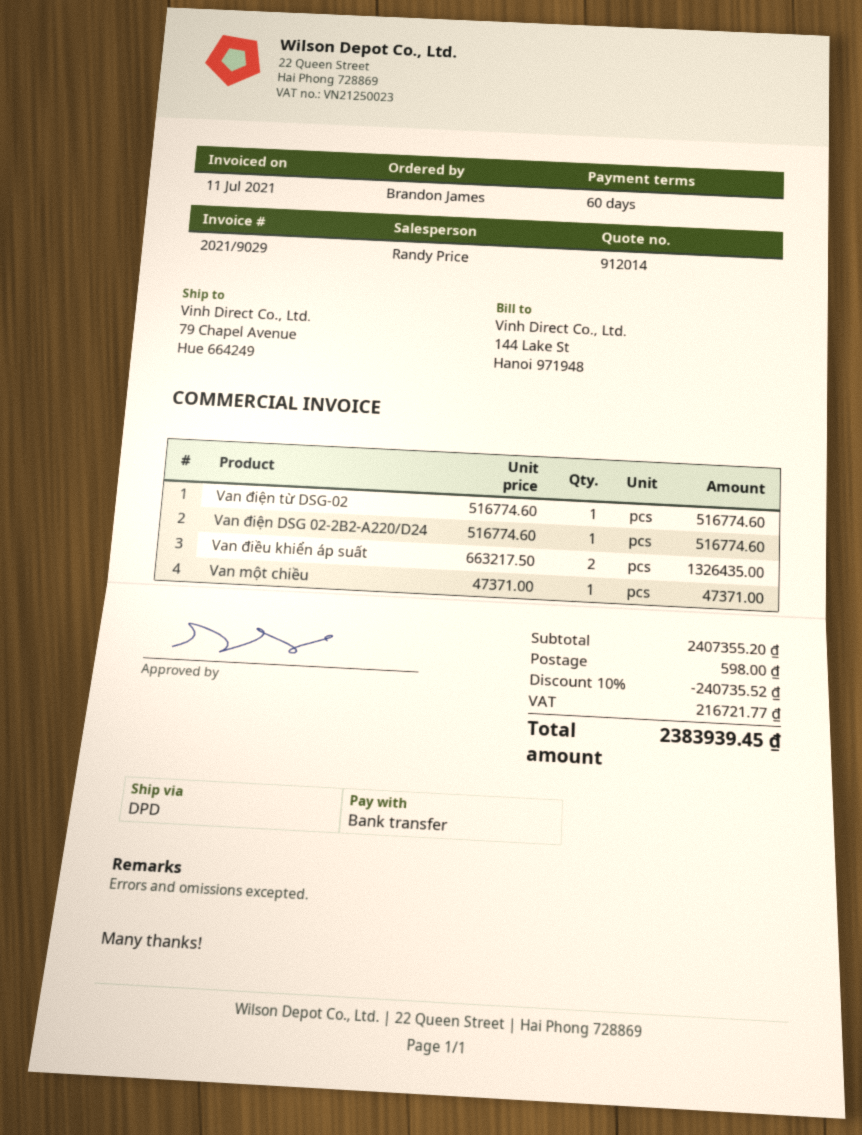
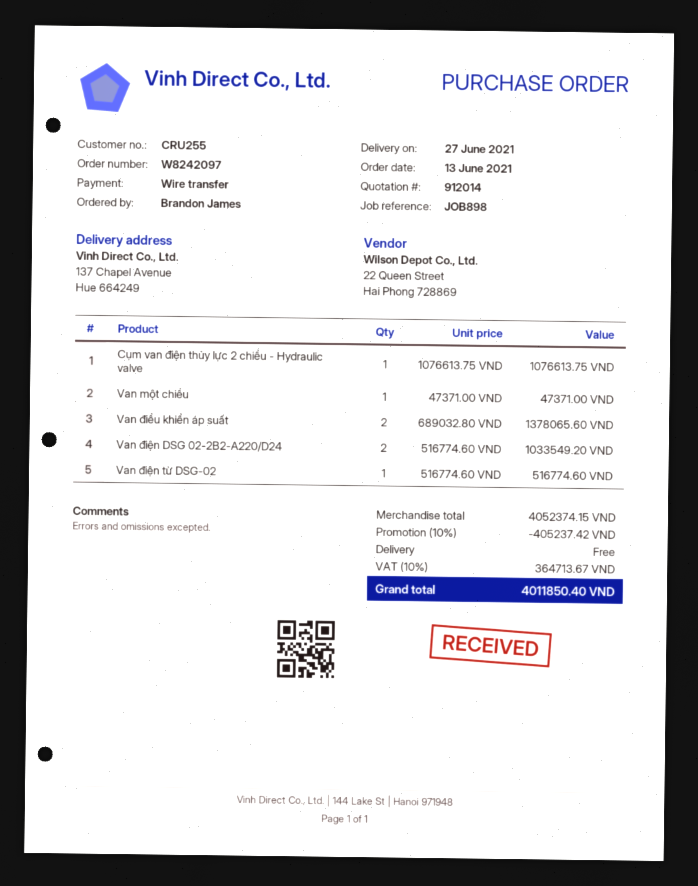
ship to: 79 Chapel Avenue, Hue 664249 -> 137 Chapel Avenue, Hue 664249
Van điện DSG 02-2B2-A220/D24: 1 x 516774.60 = 516774.60 -> 2 x 516774.60 = 1033549.20
Van điều khiển áp suất: 2 x 663217.50 = 1326435.00 -> 2 x 689032.80 = 1378065.60
Cụm van điện thủy lực 2 chiều - Hydraulic valve: none -> 1 x 1076613.75 = 1076613.75
subtotal: 2407355.20 -> 4052374.15
discount: 10% = 240735.52 -> 10% = 405237.42
shipping: 598.00 -> 0.00
tax: 216721.77 -> 364713.67
total: 2383939.45 -> 4011850.40

